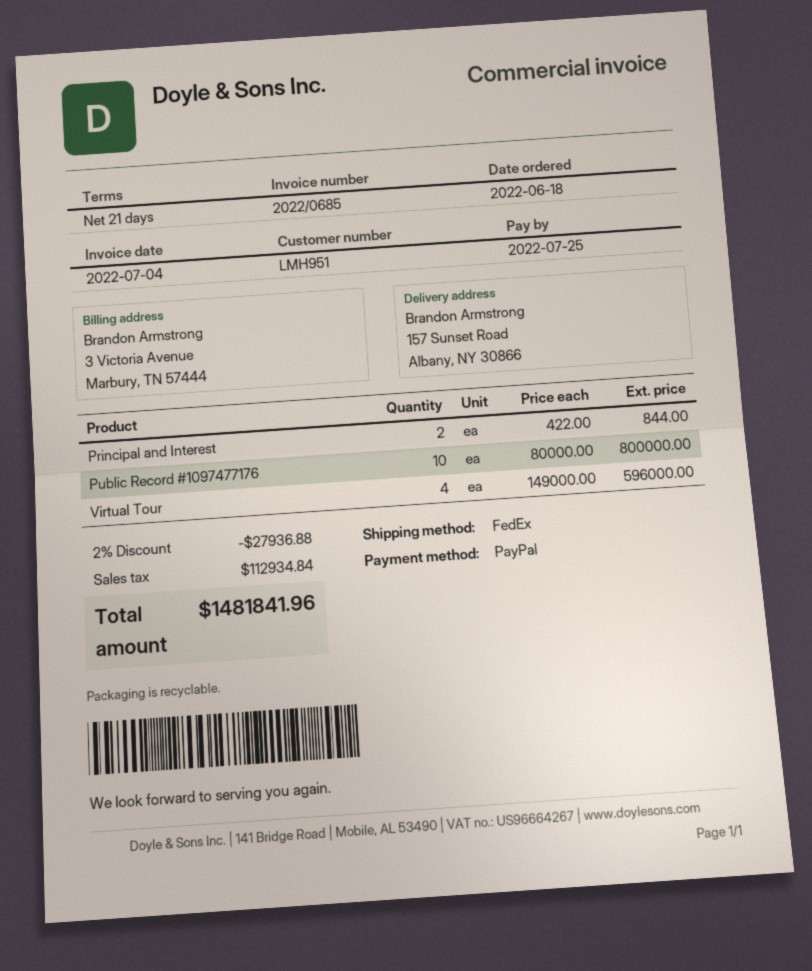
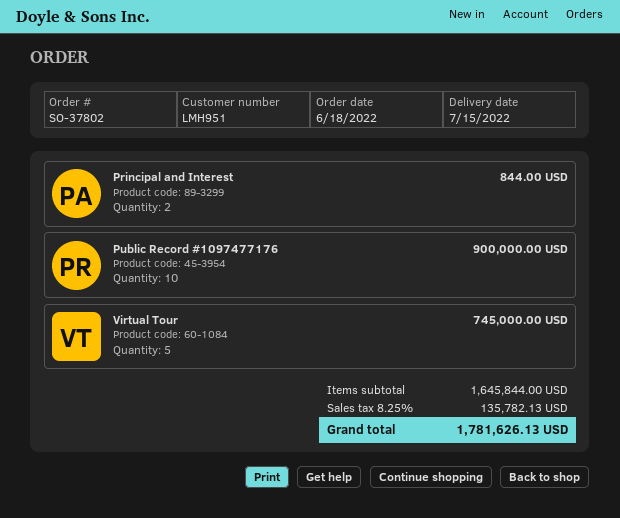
Public Record #1097477176: 10 for 800000.00 -> 10 for 900000.00
Virtual Tour: 4 for 596000.00 -> 5 for 745000.00
discount: 2% = 27936.88 -> none
tax: 112934.84 -> 135782.13
total: 1481841.96 -> 1781626.13

